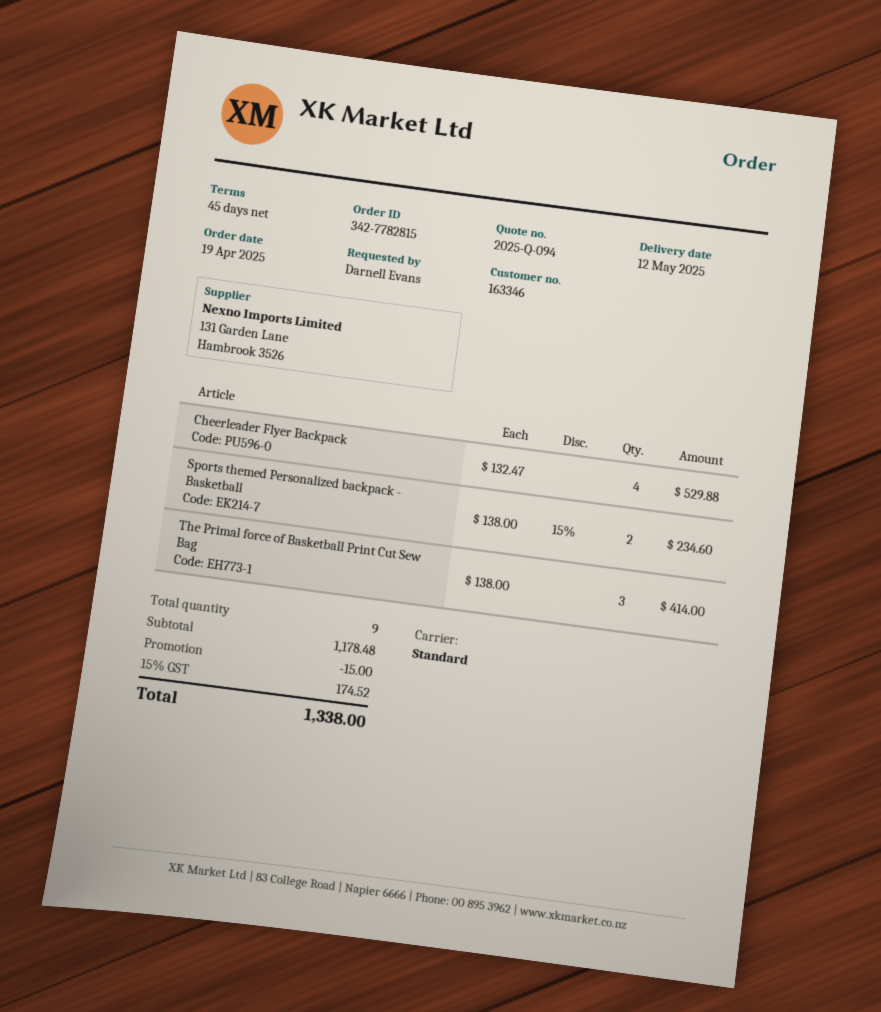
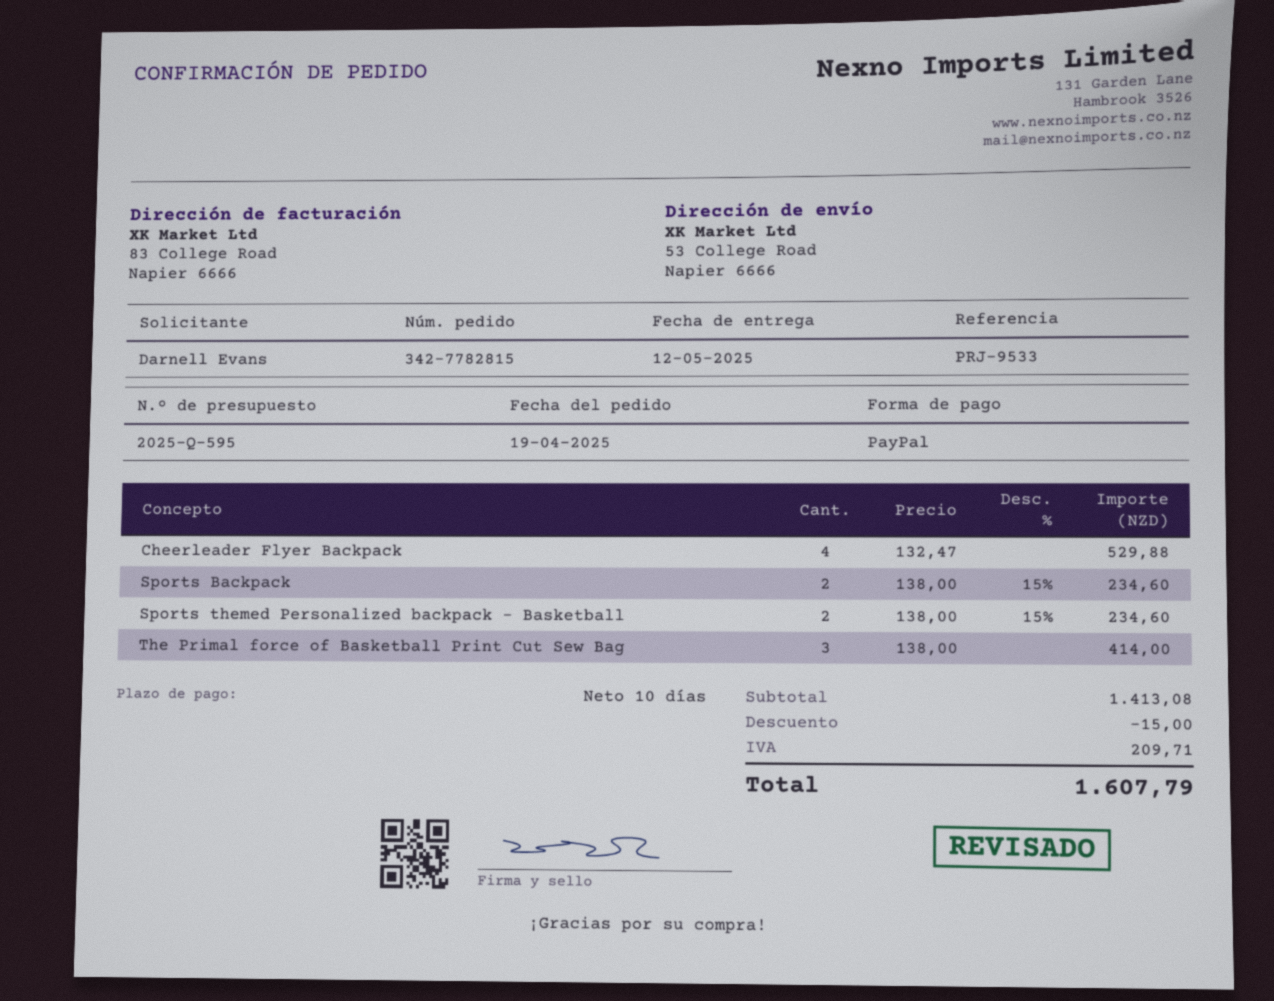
quote number: 2025-Q-094 -> 2025-Q-595
payment terms: 45 days -> 10 days
Sports Backpack: none -> 2 x 138.00 - 15% = 234.60
subtotal: 1178.48 -> 1413.08
tax: 174.52 -> 209.71
total: 1338.00 -> 1607.79

